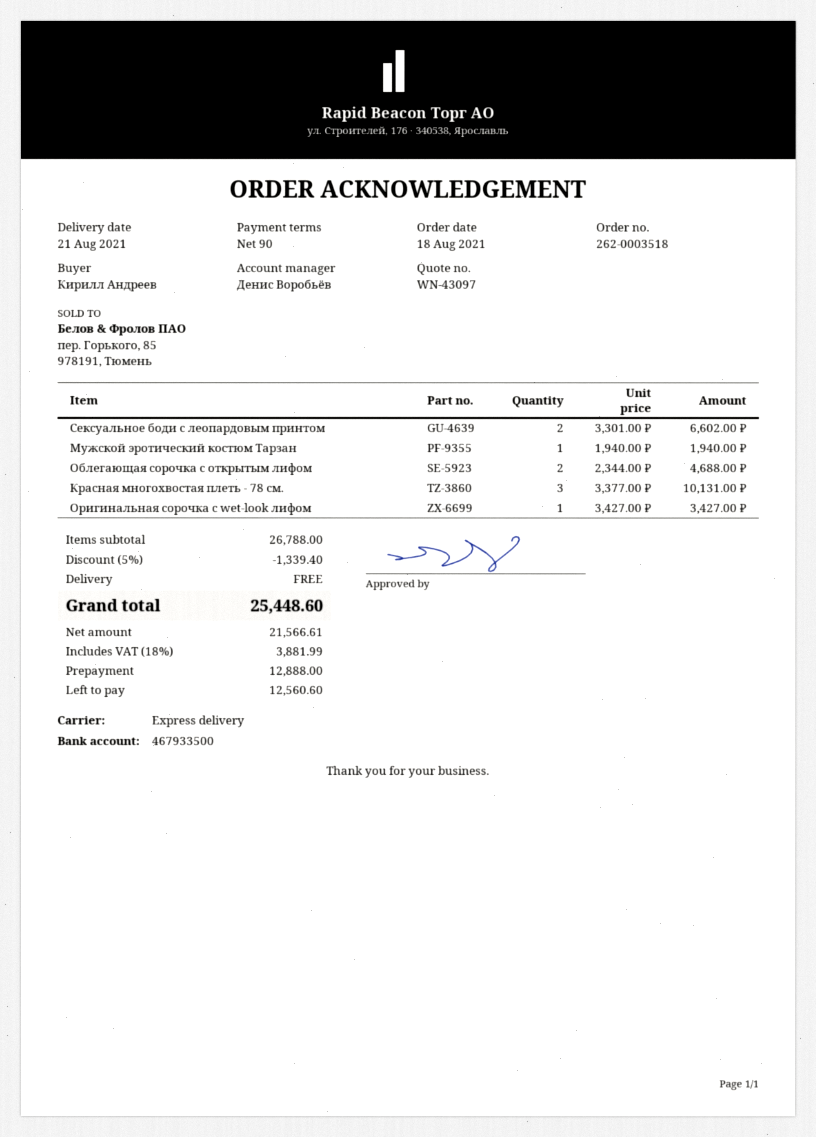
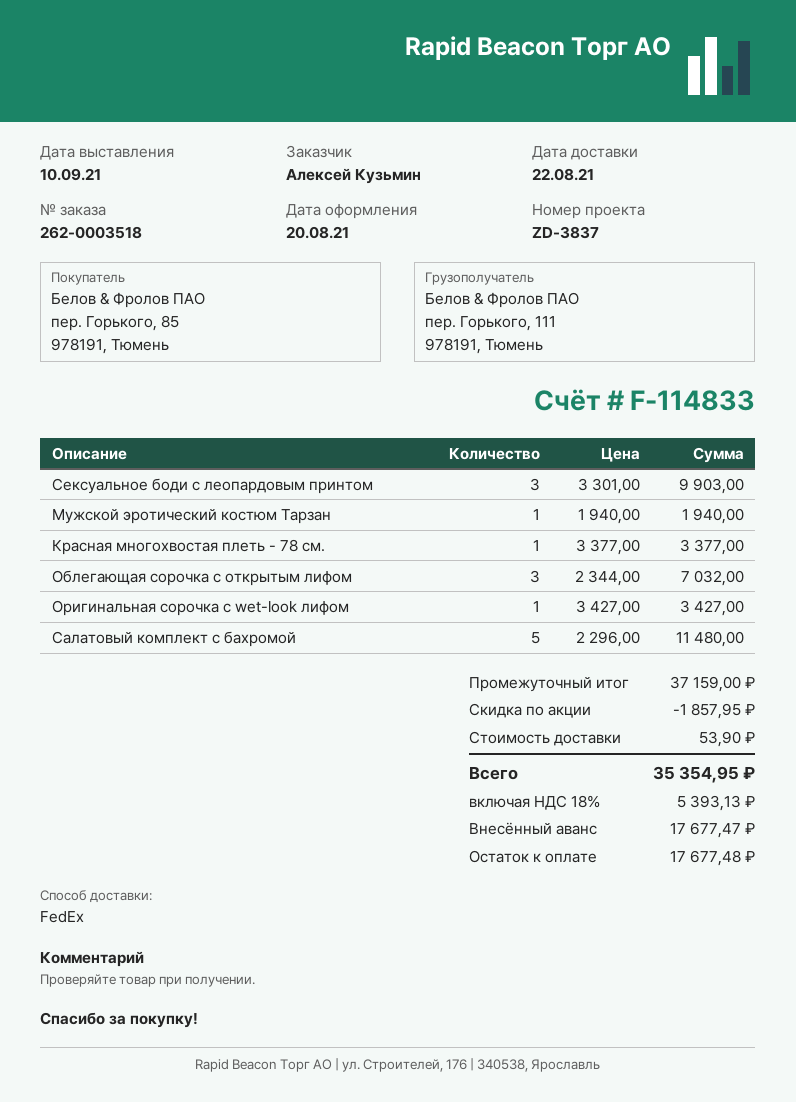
order date: 2021-08-18 -> 2021-08-20
delivery date: 2021-08-21 -> 2021-08-22
ordered by: Кирилл Андреев -> Алексей Кузьмин
shipping method: express -> FedEx
Сексуальное боди с леопардовым принтом: 2 x 3301.00 = 6602.00 -> 3 x 3301.00 = 9903.00
Облегающая сорочка с открытым лифом: 2 x 2344.00 = 4688.00 -> 3 x 2344.00 = 7032.00
Красная многохвостая плеть - 78 см.: 3 x 3377.00 = 10131.00 -> 1 x 3377.00 = 3377.00
Салатовый комплект с бахромой: none -> 5 x 2296.00 = 11480.00
subtotal: 26788.00 -> 37159.00
discount: 1339.40 -> 1857.95
shipping: 0.00 -> 53.90
tax: 18% = 3881.99 -> 18% = 5393.13
total: 25448.60 -> 35354.95
deposit: 12888.00 -> 17677.47
balance: 12560.60 -> 17677.48

